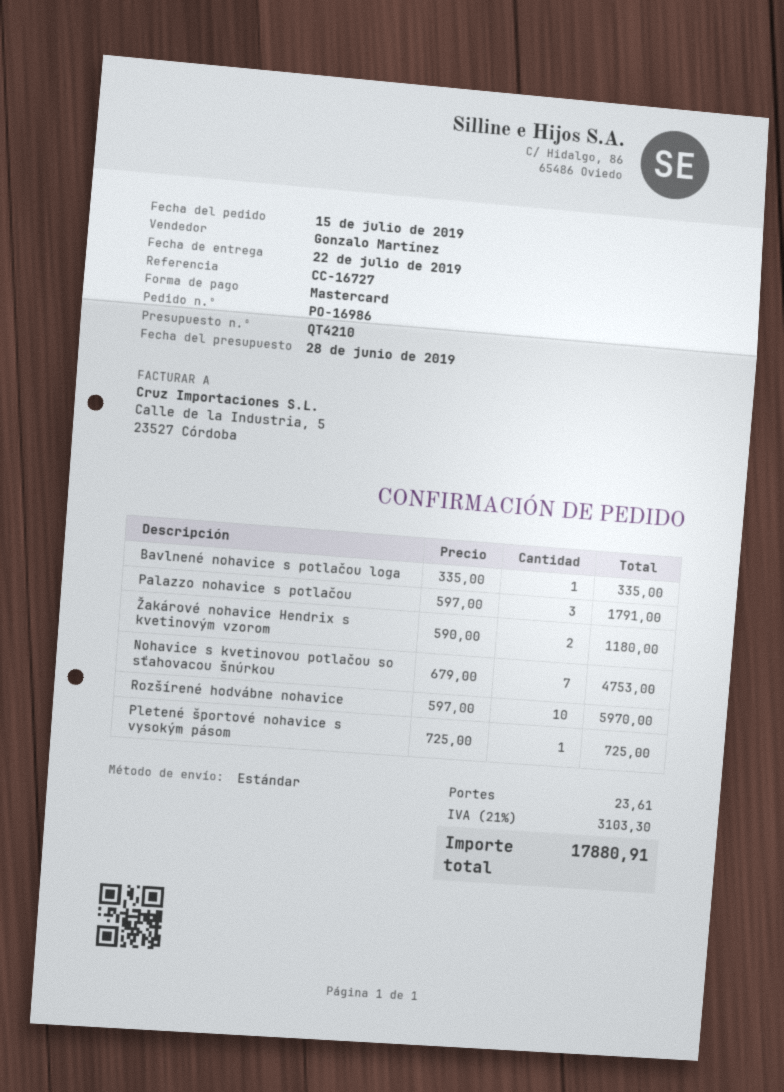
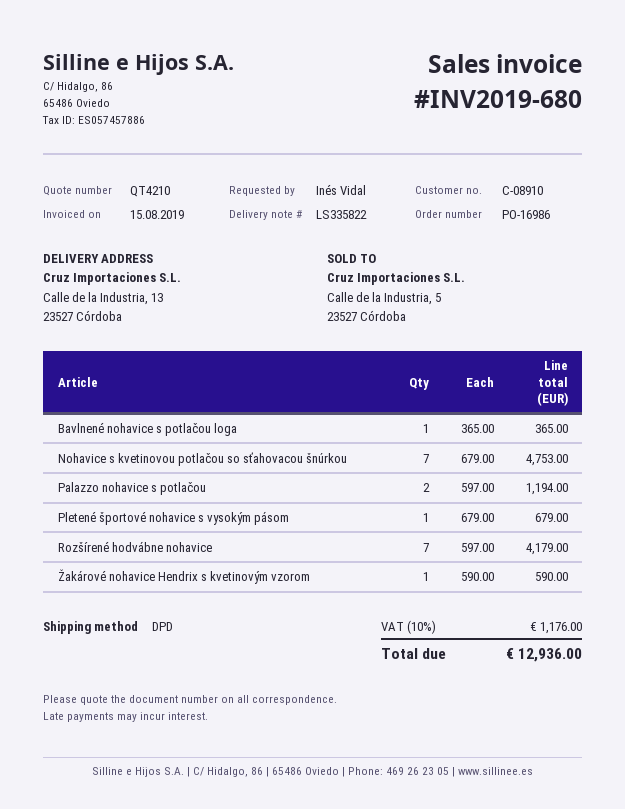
shipping method: standard -> DPD
Bavlnené nohavice s potlačou loga: 1 x 335.00 = 335.00 -> 1 x 365.00 = 365.00
Palazzo nohavice s potlačou: 3 x 597.00 = 1791.00 -> 2 x 597.00 = 1194.00
Žakárové nohavice Hendrix s kvetinovým vzorom: 2 x 590.00 = 1180.00 -> 1 x 590.00 = 590.00
Rozšírené hodvábne nohavice: 10 x 597.00 = 5970.00 -> 7 x 597.00 = 4179.00
Pletené športové nohavice s vysokým pásom: 1 x 725.00 = 725.00 -> 1 x 679.00 = 679.00
shipping: 23.61 -> none
tax: 21% = 3103.30 -> 10% = 1176.00
total: 17880.91 -> 12936.00

